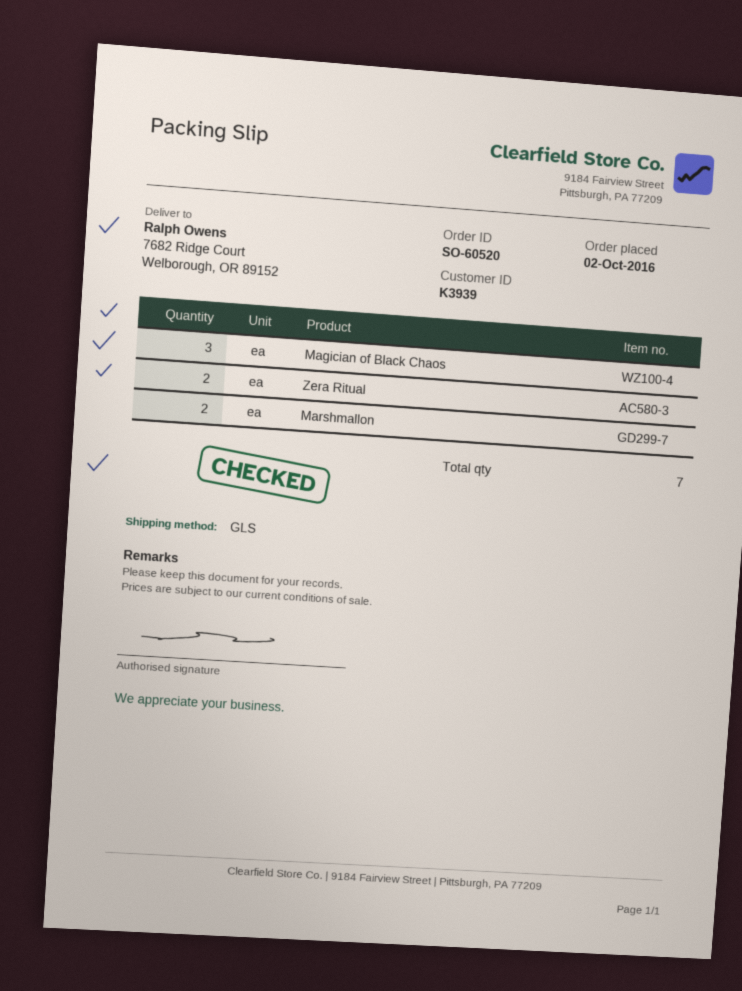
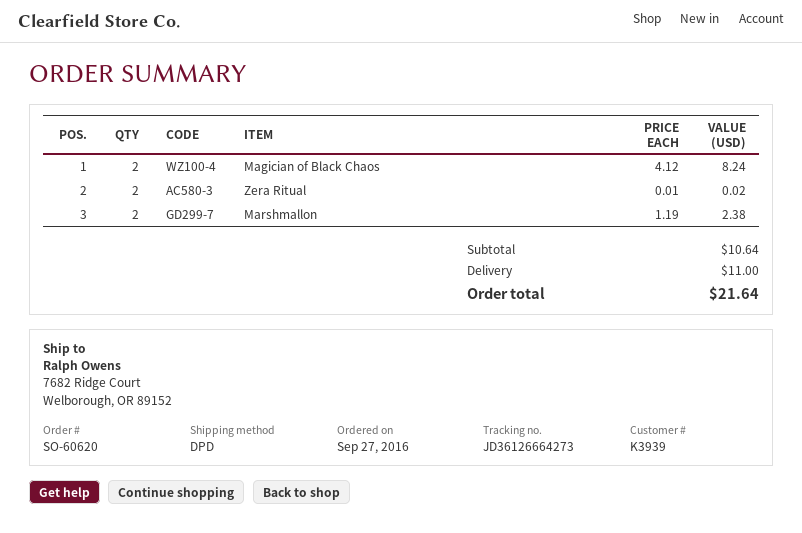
order number: SO-60520 -> SO-60620
order date: 2016-10-02 -> 2016-09-27
shipping method: GLS -> DPD
Magician of Black Chaos: 3 -> 2

